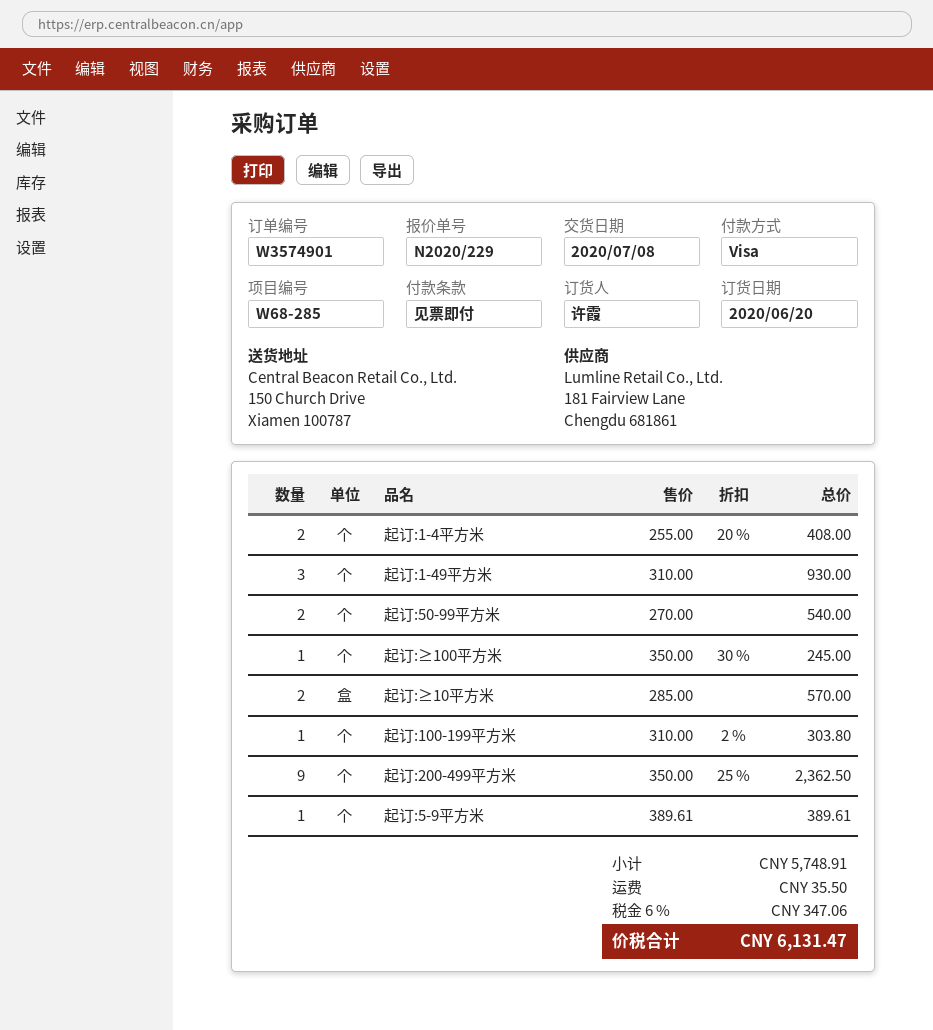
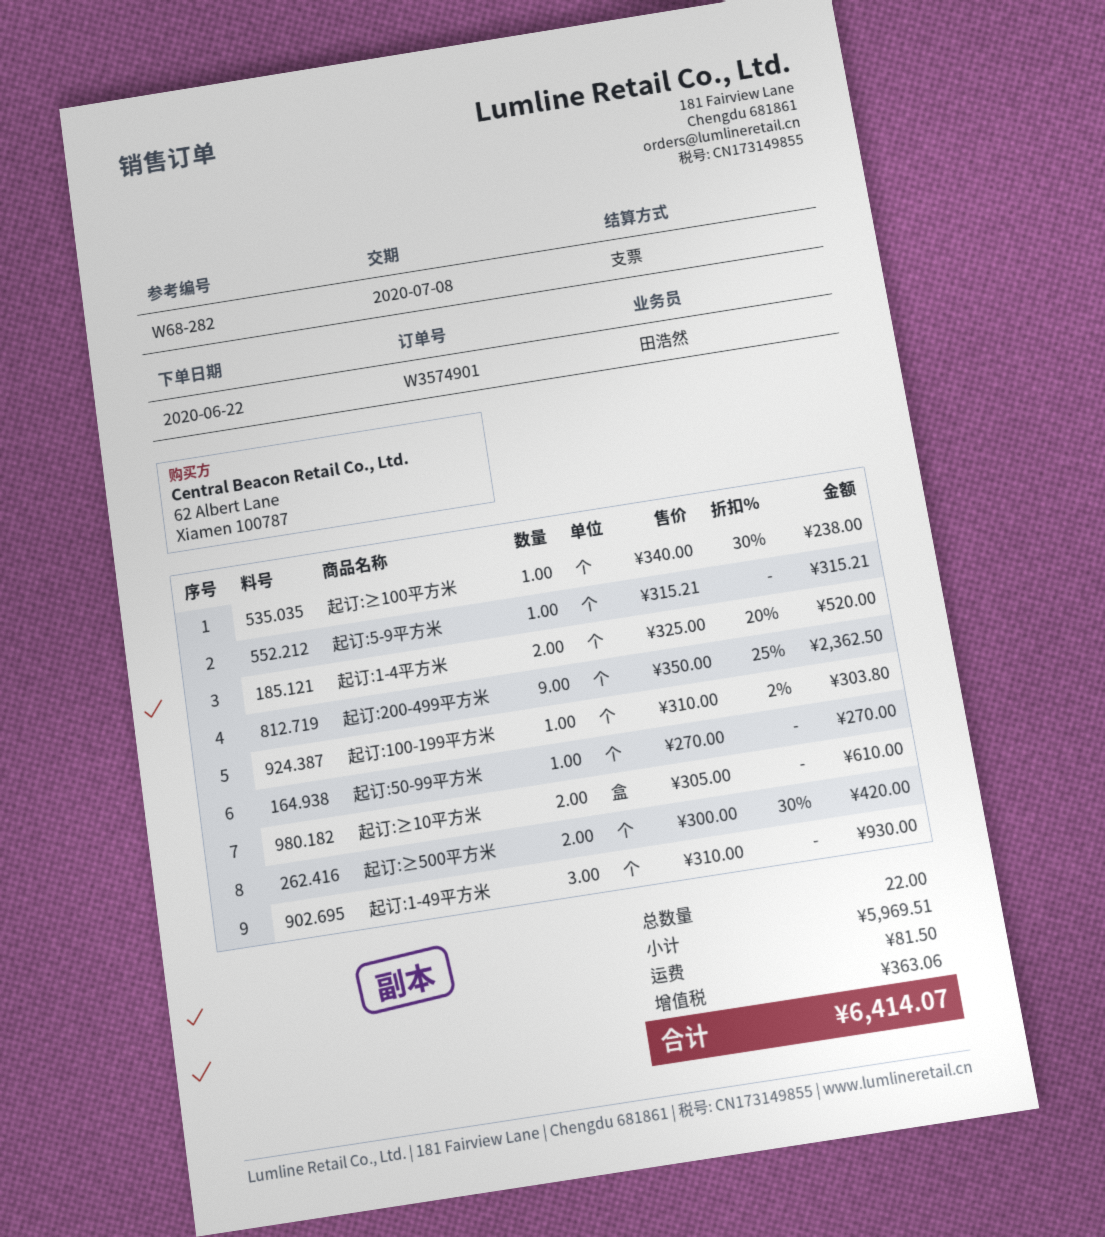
order date: 2020-06-20 -> 2020-06-22
reference: W68-285 -> W68-282
payment method: Visa -> cheque
起订:1-4平方米: 2 x 255.00 - 20% = 408.00 -> 2 x 325.00 - 20% = 520.00
起订:50-99平方米: 2 x 270.00 = 540.00 -> 1 x 270.00 = 270.00
起订:≥100平方米: 1 x 350.00 - 30% = 245.00 -> 1 x 340.00 - 30% = 238.00
起订:≥10平方米: 2 x 285.00 = 570.00 -> 2 x 305.00 = 610.00
起订:5-9平方米: 1 x 389.61 = 389.61 -> 1 x 315.21 = 315.21
起订:≥500平方米: none -> 2 x 300.00 - 30% = 420.00
subtotal: 5748.91 -> 5969.51
shipping: 35.50 -> 81.50
tax: 347.06 -> 363.06
total: 6131.47 -> 6414.07

